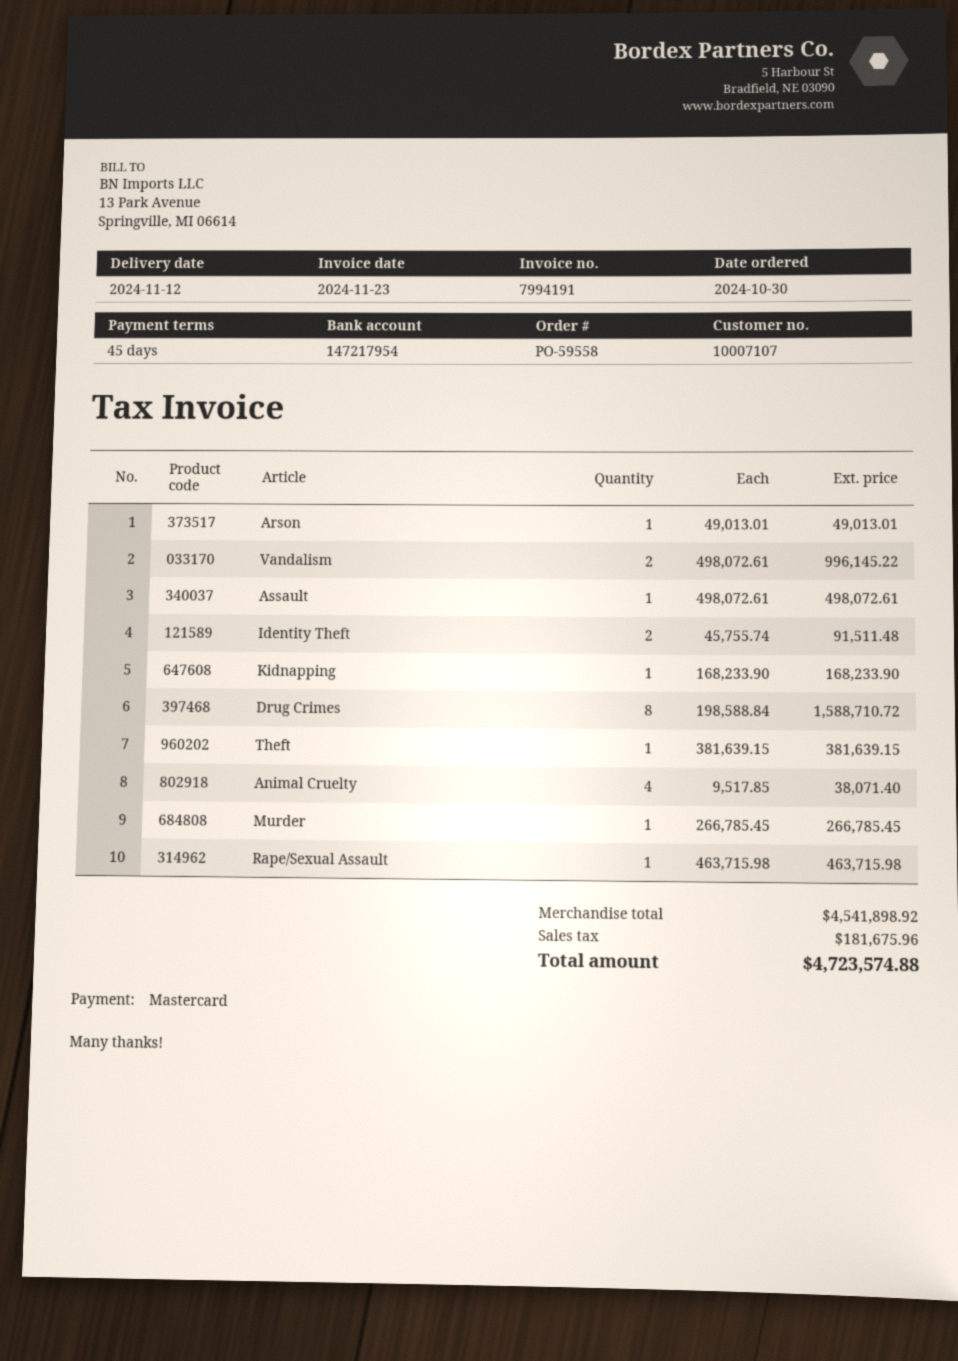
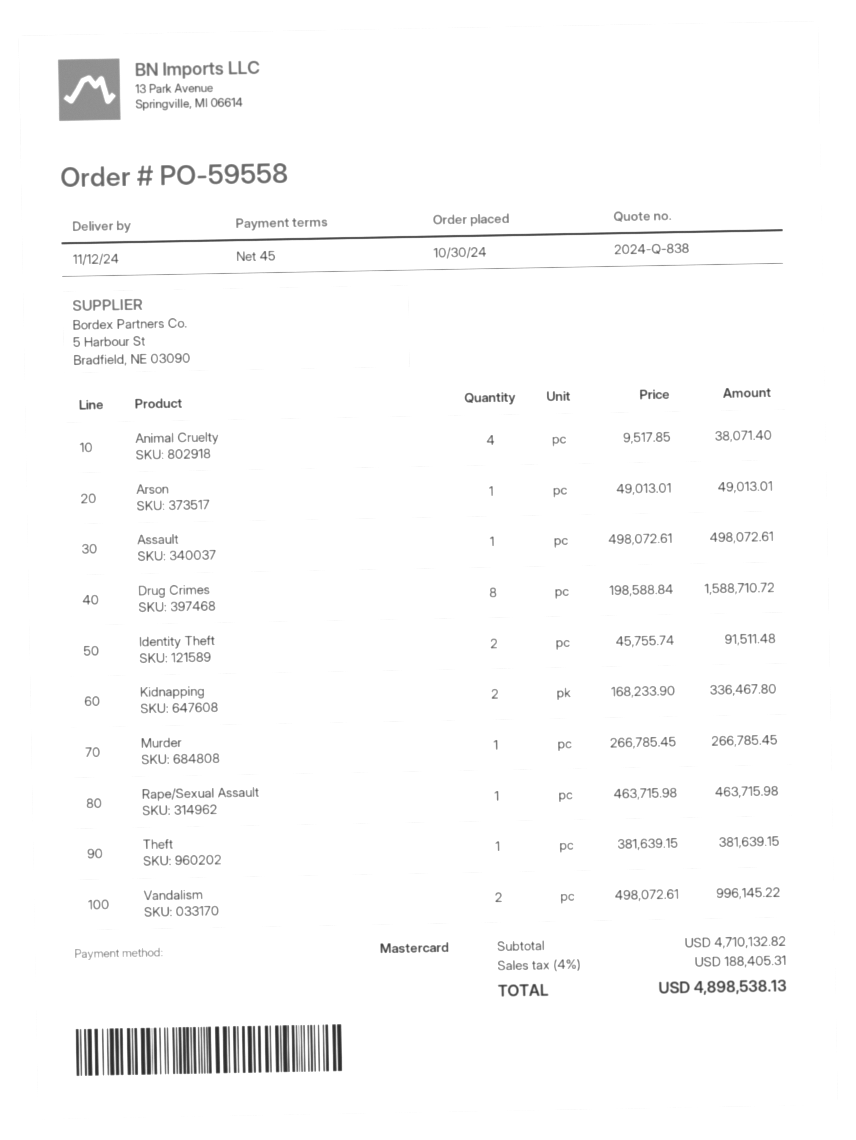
Kidnapping: 1 x 168233.90 = 168233.90 -> 2 x 168233.90 = 336467.80
subtotal: 4541898.92 -> 4710132.82
tax: 181675.96 -> 188405.31
total: 4723574.88 -> 4898538.13

